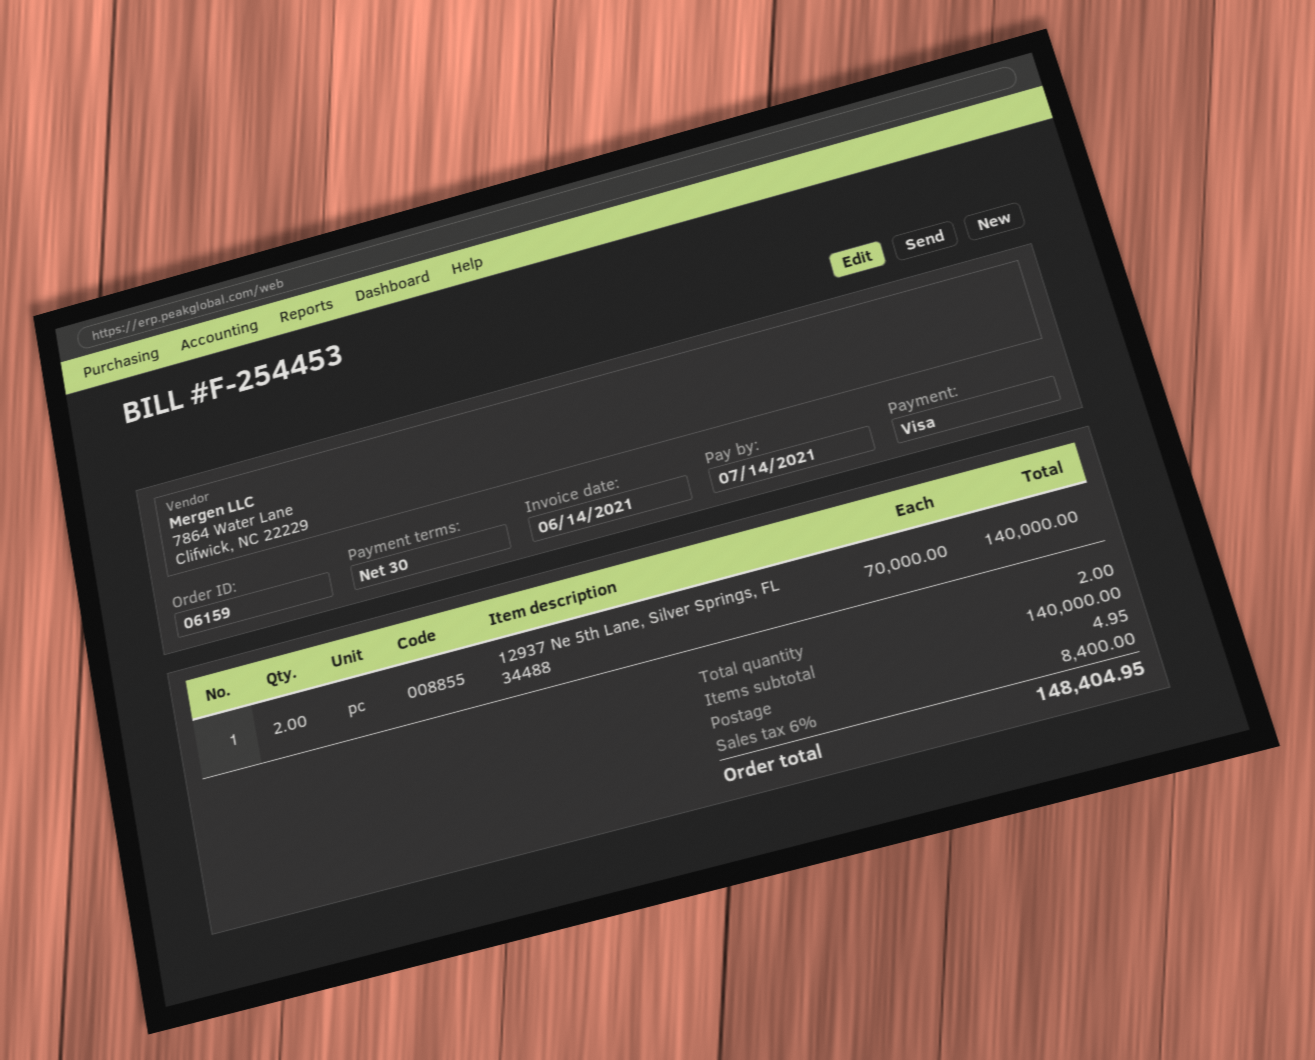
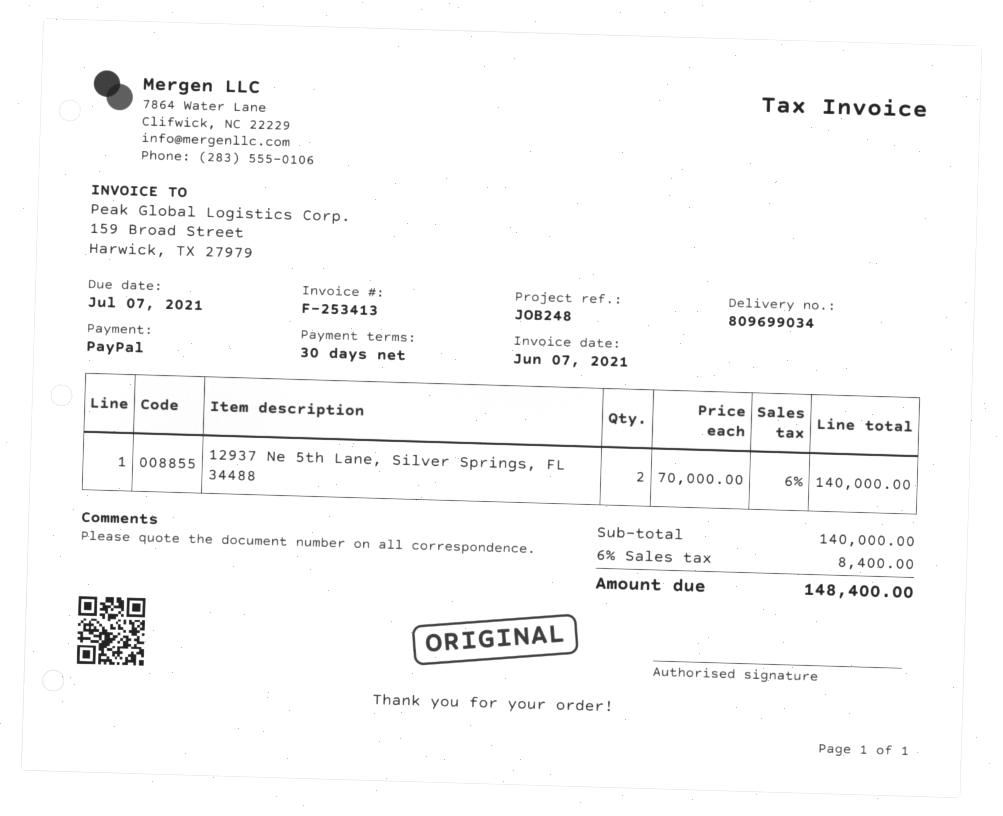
invoice number: F-254453 -> F-253413
invoice date: 2021-06-14 -> 2021-06-07
due date: 2021-07-14 -> 2021-07-07
payment method: Visa -> PayPal
shipping: 4.95 -> none
total: 148404.95 -> 148400.00

